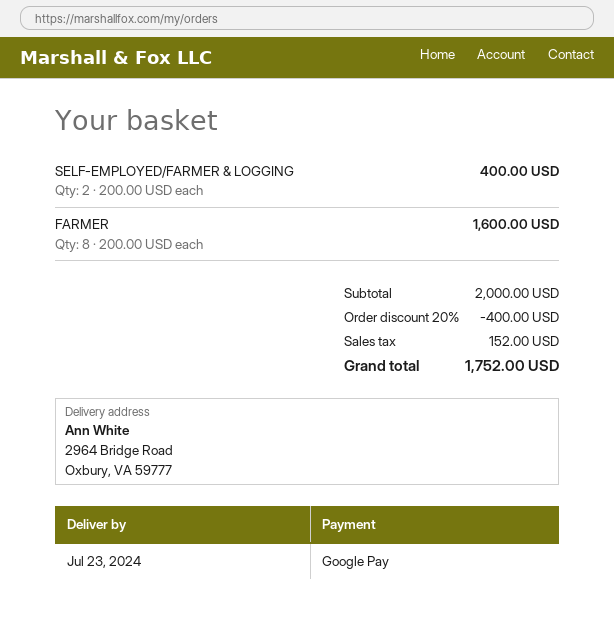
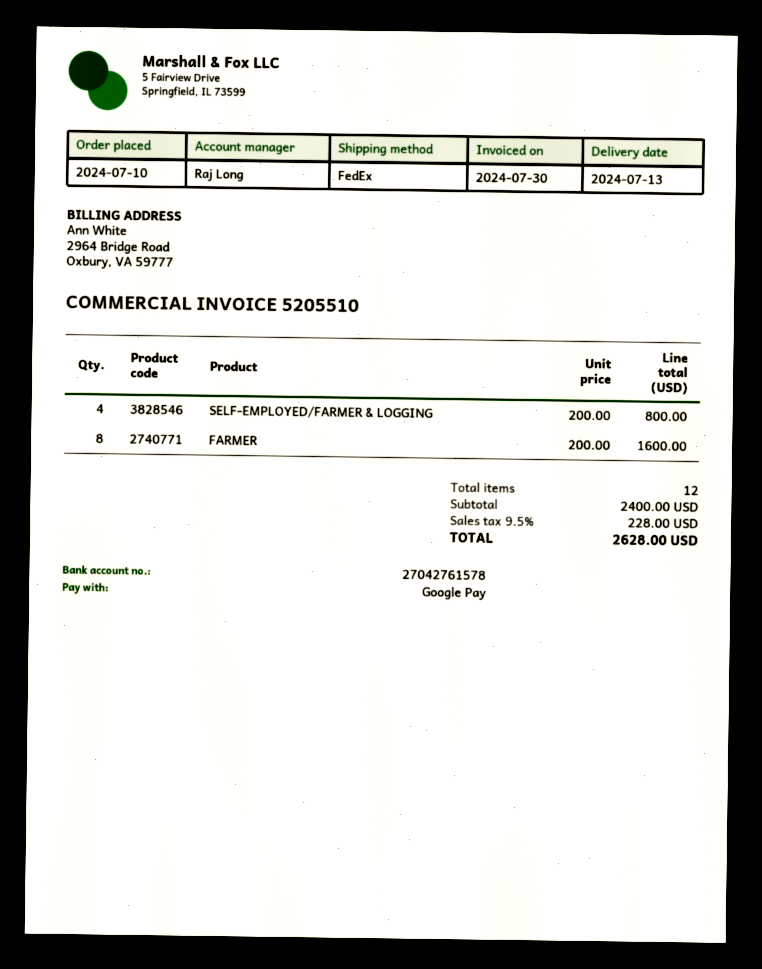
delivery date: 2024-07-23 -> 2024-07-13
SELF-EMPLOYED/FARMER & LOGGING: 2 x 200.00 = 400.00 -> 4 x 200.00 = 800.00
subtotal: 2000.00 -> 2400.00
discount: 20% = 400.00 -> none
tax: 152.00 -> 228.00
total: 1752.00 -> 2628.00

